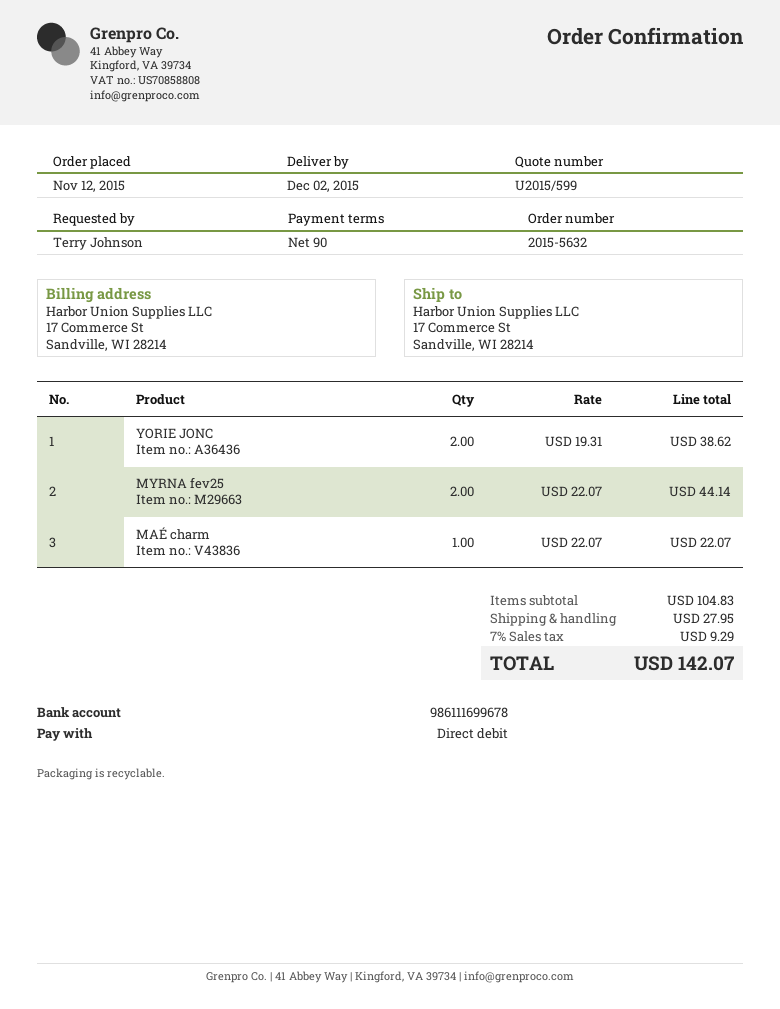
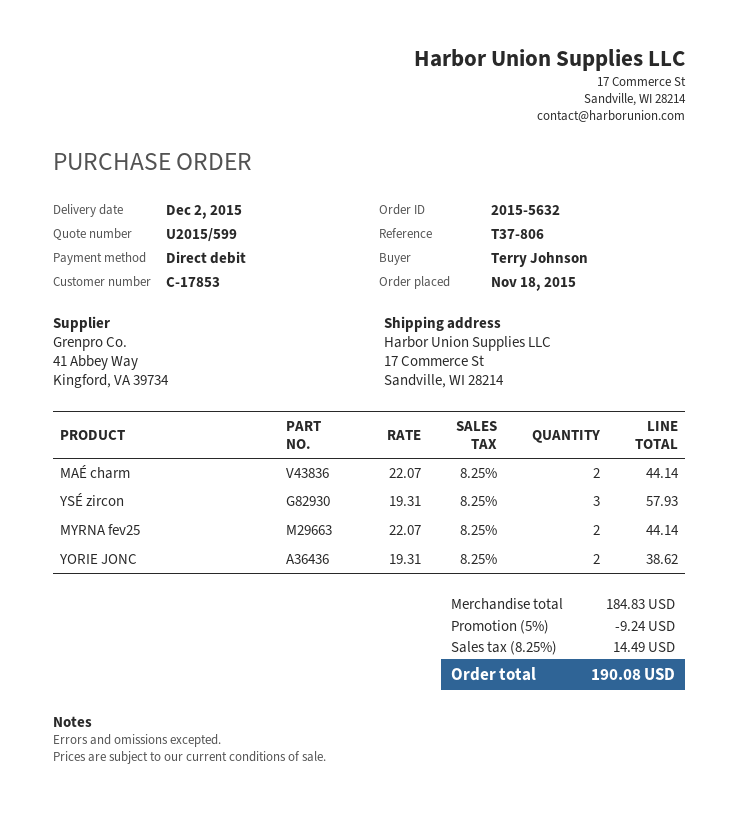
order date: 2015-11-12 -> 2015-11-18
MAÉ charm: 1 x 22.07 = 22.07 -> 2 x 22.07 = 44.14
YSÉ zircon: none -> 3 x 19.31 = 57.93
subtotal: 104.83 -> 184.83
discount: none -> 5% = 9.24
shipping: 27.95 -> none
tax: 7% = 9.29 -> 8.25% = 14.49
total: 142.07 -> 190.08

